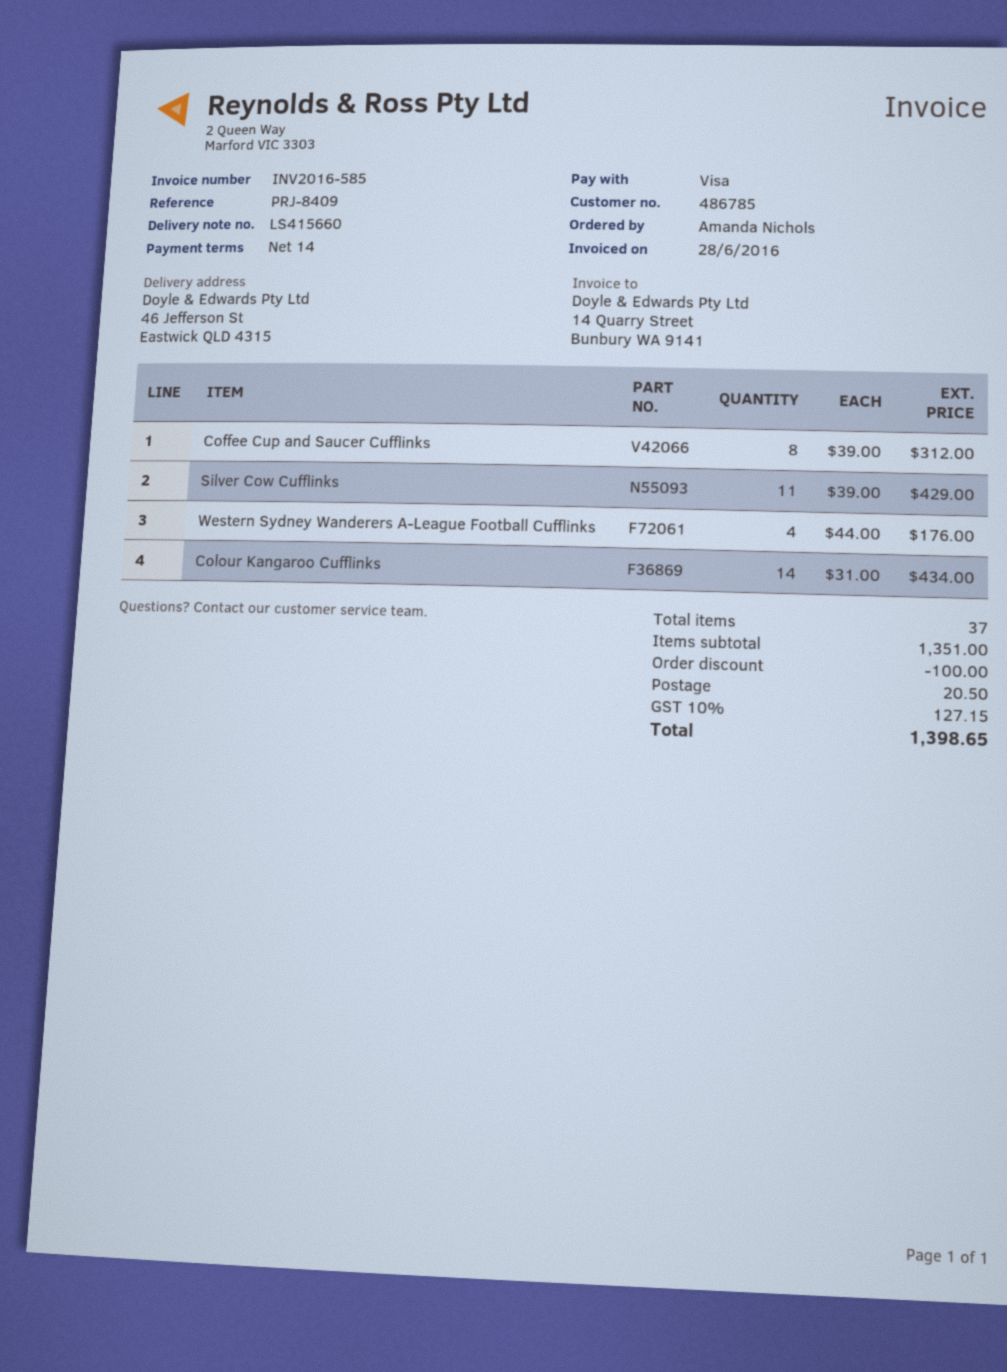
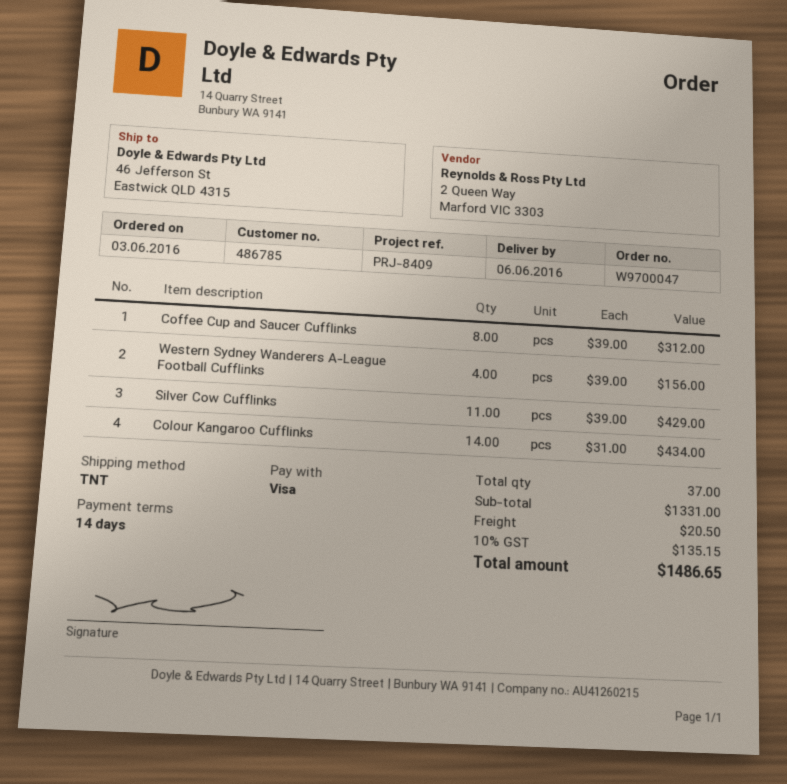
Western Sydney Wanderers A-League Football Cufflinks: 4 x 44.00 = 176.00 -> 4 x 39.00 = 156.00
subtotal: 1351.00 -> 1331.00
discount: 100.00 -> none
tax: 10% = 127.15 -> 10% = 135.15
total: 1398.65 -> 1486.65

